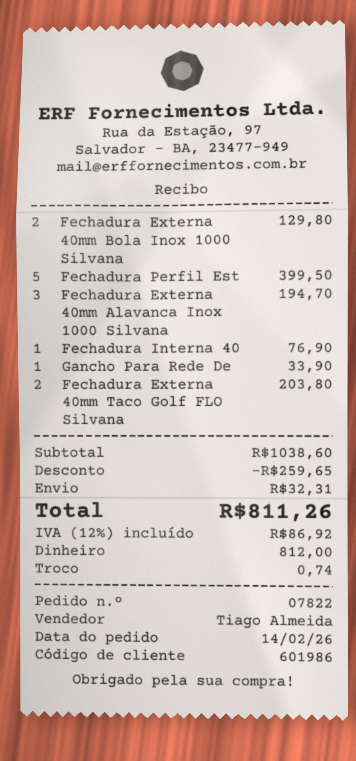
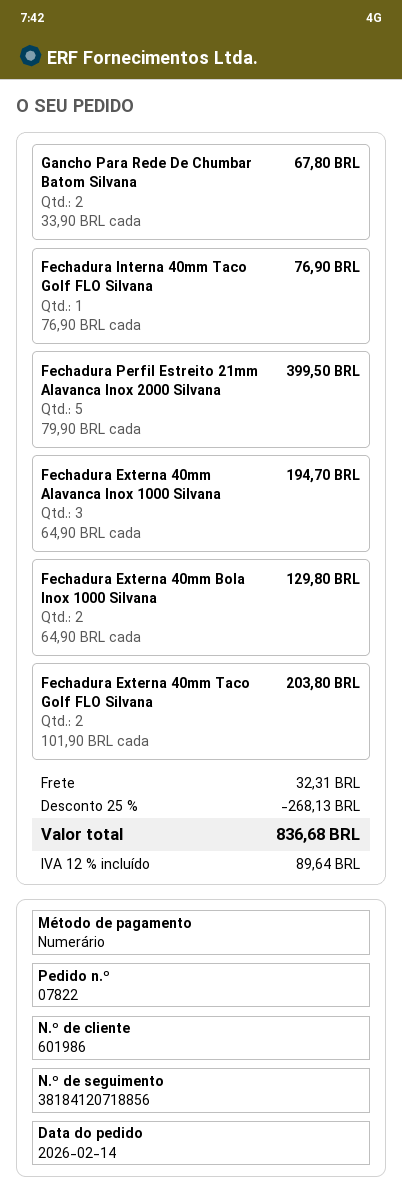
Gancho Para Rede De: 1 for 33.90 -> 2 for 67.80
discount: 259.65 -> 268.13
tax: 12% = 86.92 -> 12% = 89.64
total: 811.26 -> 836.68

